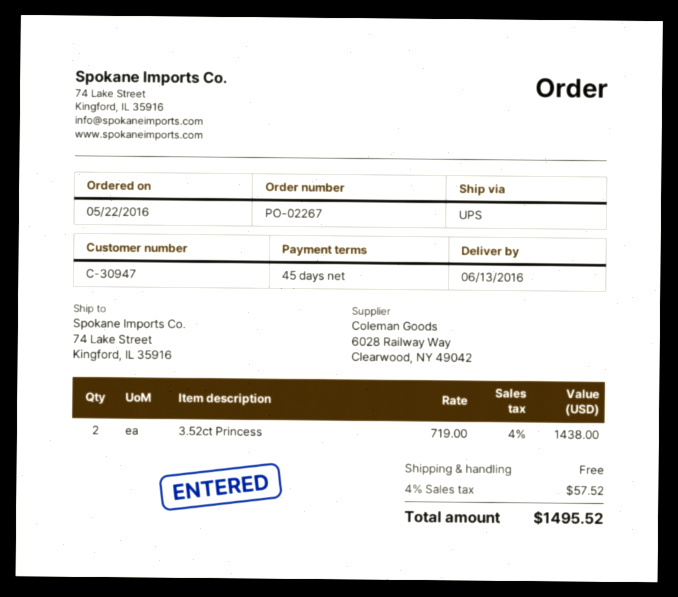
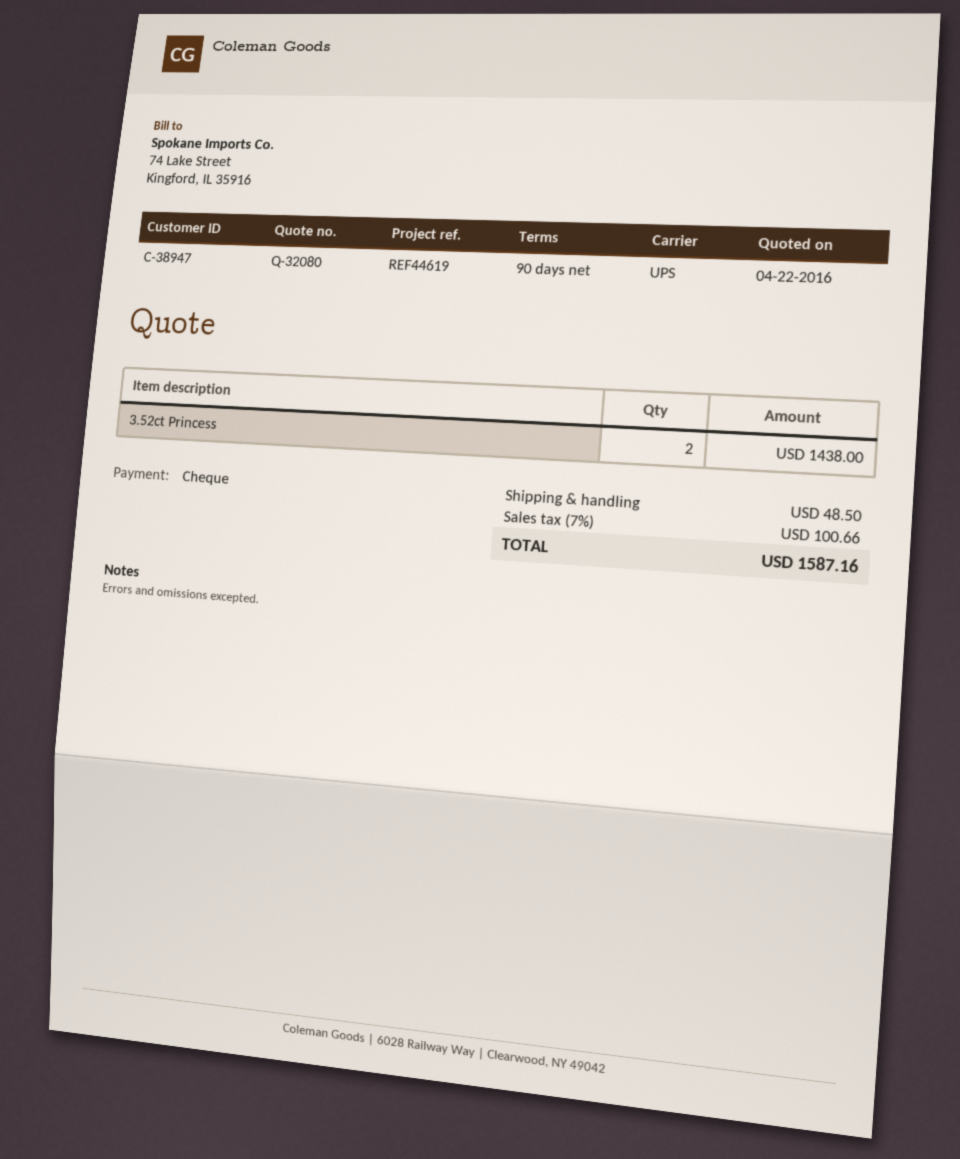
payment terms: 45 days -> 90 days
customer number: C-30947 -> C-38947
shipping: 0.00 -> 48.50
tax: 4% = 57.52 -> 7% = 100.66
total: 1495.52 -> 1587.16

